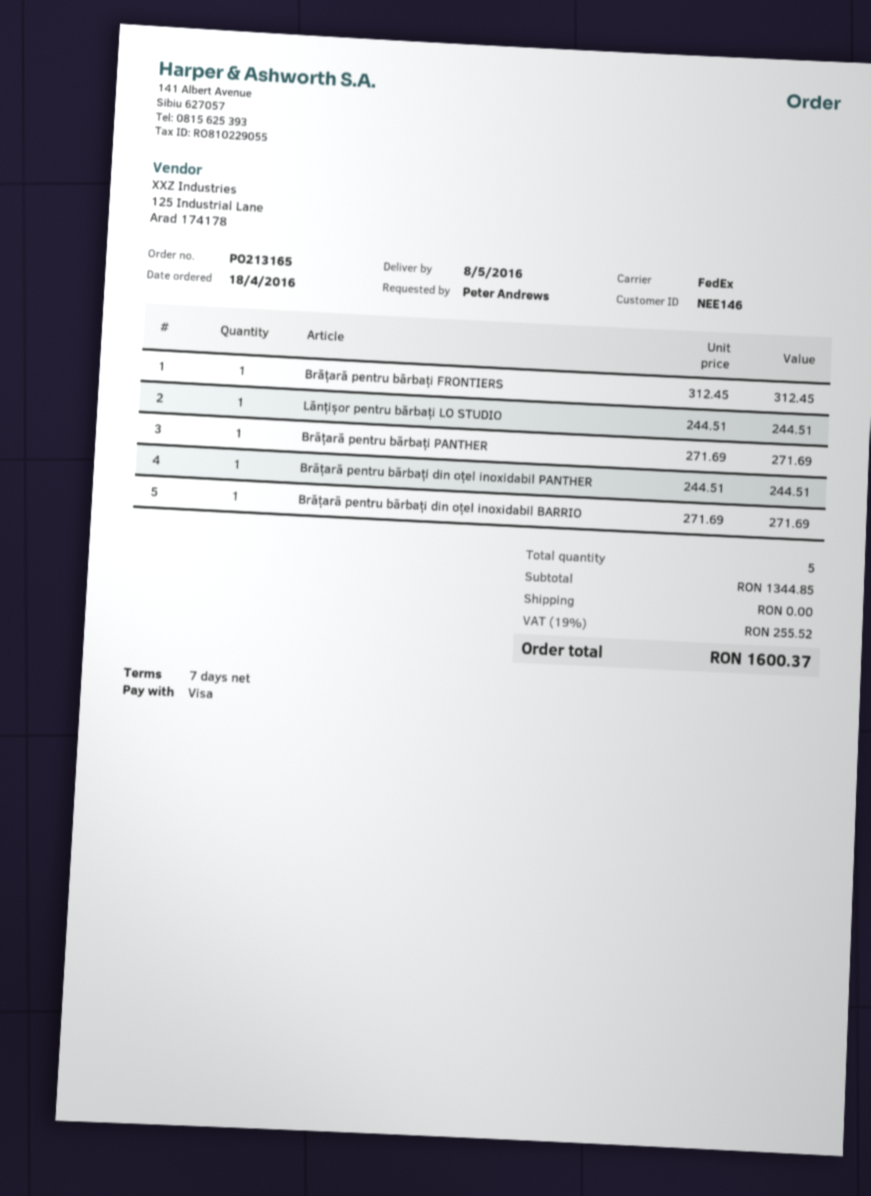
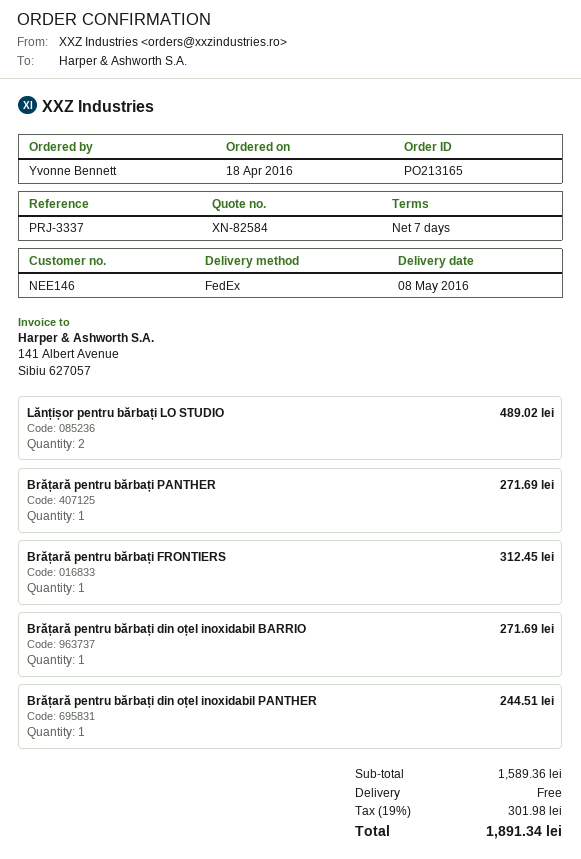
ordered by: Peter Andrews -> Yvonne Bennett
Lănțișor pentru bărbați LO STUDIO: 1 for 244.51 -> 2 for 489.02
subtotal: 1344.85 -> 1589.36
tax: 19% = 255.52 -> 19% = 301.98
total: 1600.37 -> 1891.34

